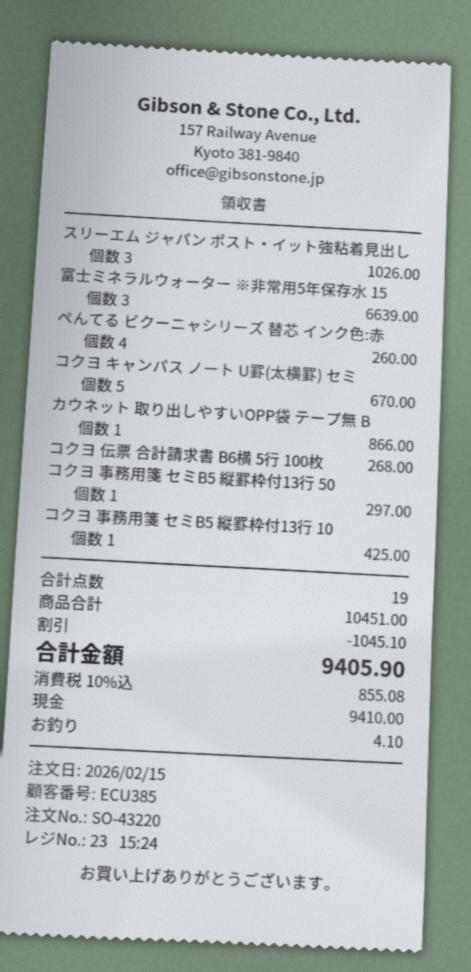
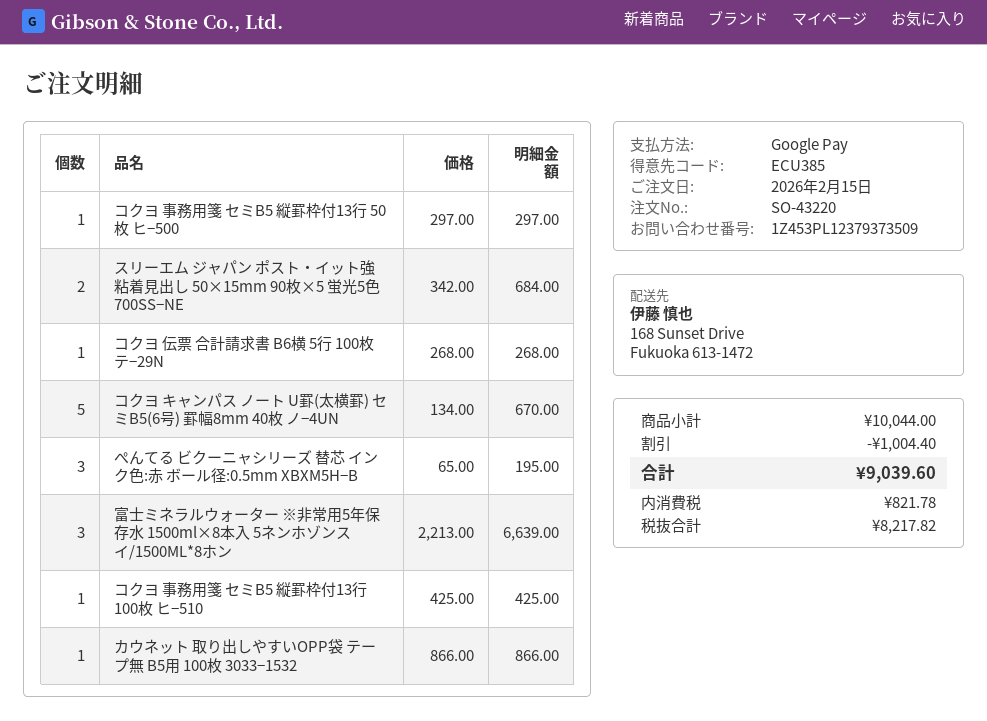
payment method: cash -> Google Pay
スリーエム ジャパン ポスト・イット強粘着見出し: 3 for 1026.00 -> 2 for 684.00
ぺんてる ビクーニャシリーズ 替芯 インク色:赤: 4 for 260.00 -> 3 for 195.00
subtotal: 10451.00 -> 10044.00
discount: 1045.10 -> 1004.40
tax: 855.08 -> 821.78
total: 9405.90 -> 9039.60

